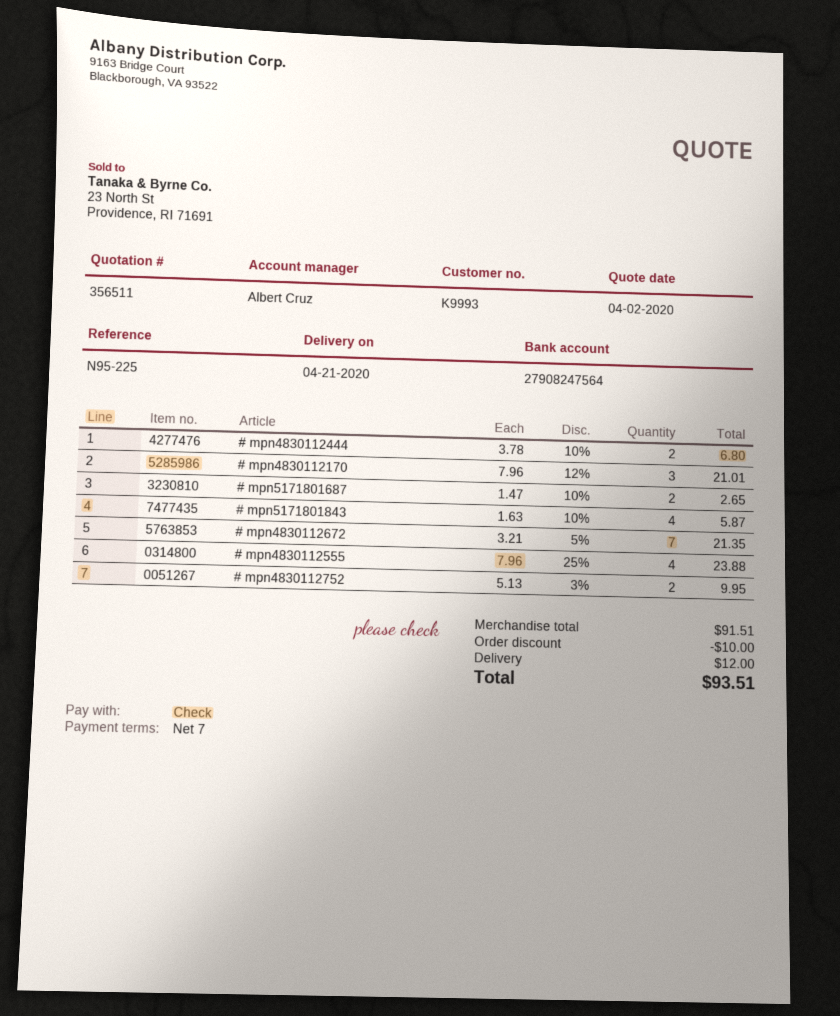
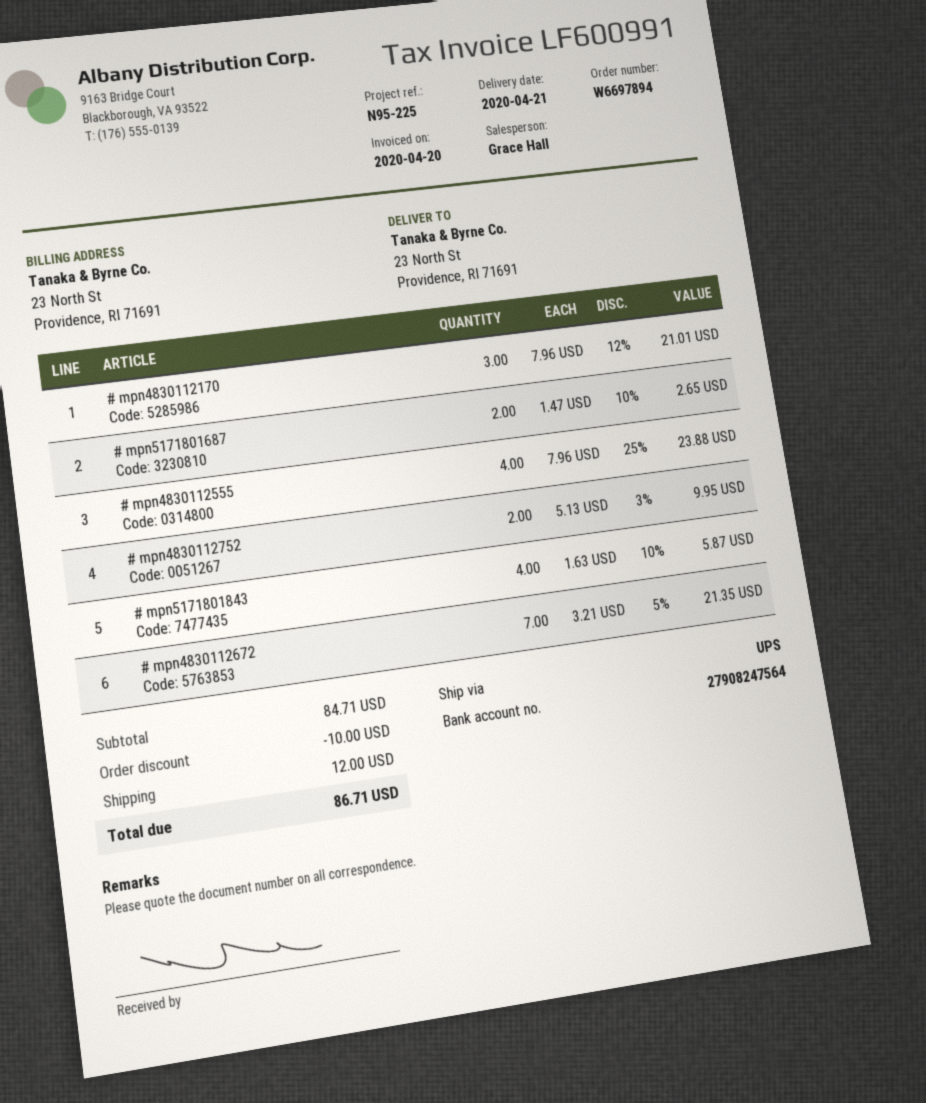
sales rep: Albert Cruz -> Grace Hall
# mpn4830112444: 2 x 3.78 - 10% = 6.80 -> none
subtotal: 91.51 -> 84.71
total: 93.51 -> 86.71

